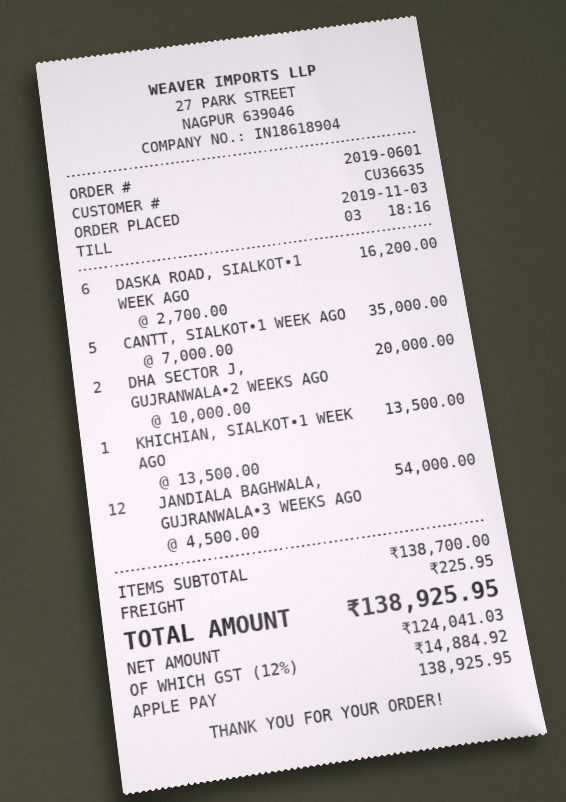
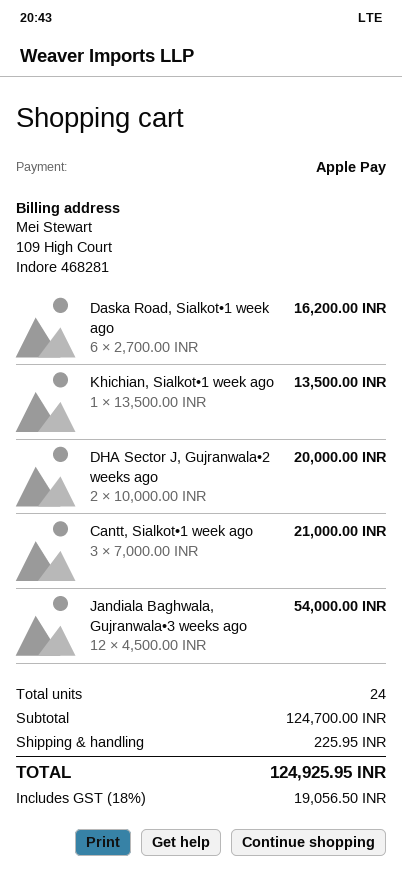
CANTT, SIALKOT•1 WEEK AGO: 5 x 7000.00 = 35000.00 -> 3 x 7000.00 = 21000.00
subtotal: 138700.00 -> 124700.00
tax: 12% = 14884.92 -> 18% = 19056.50
total: 138925.95 -> 124925.95

